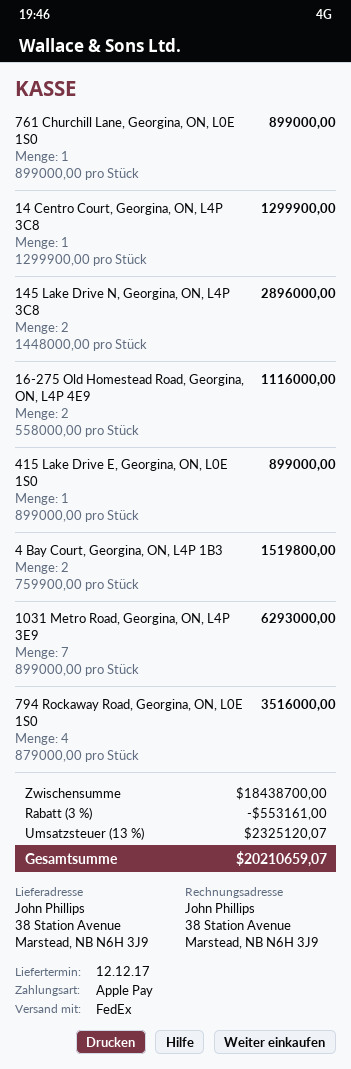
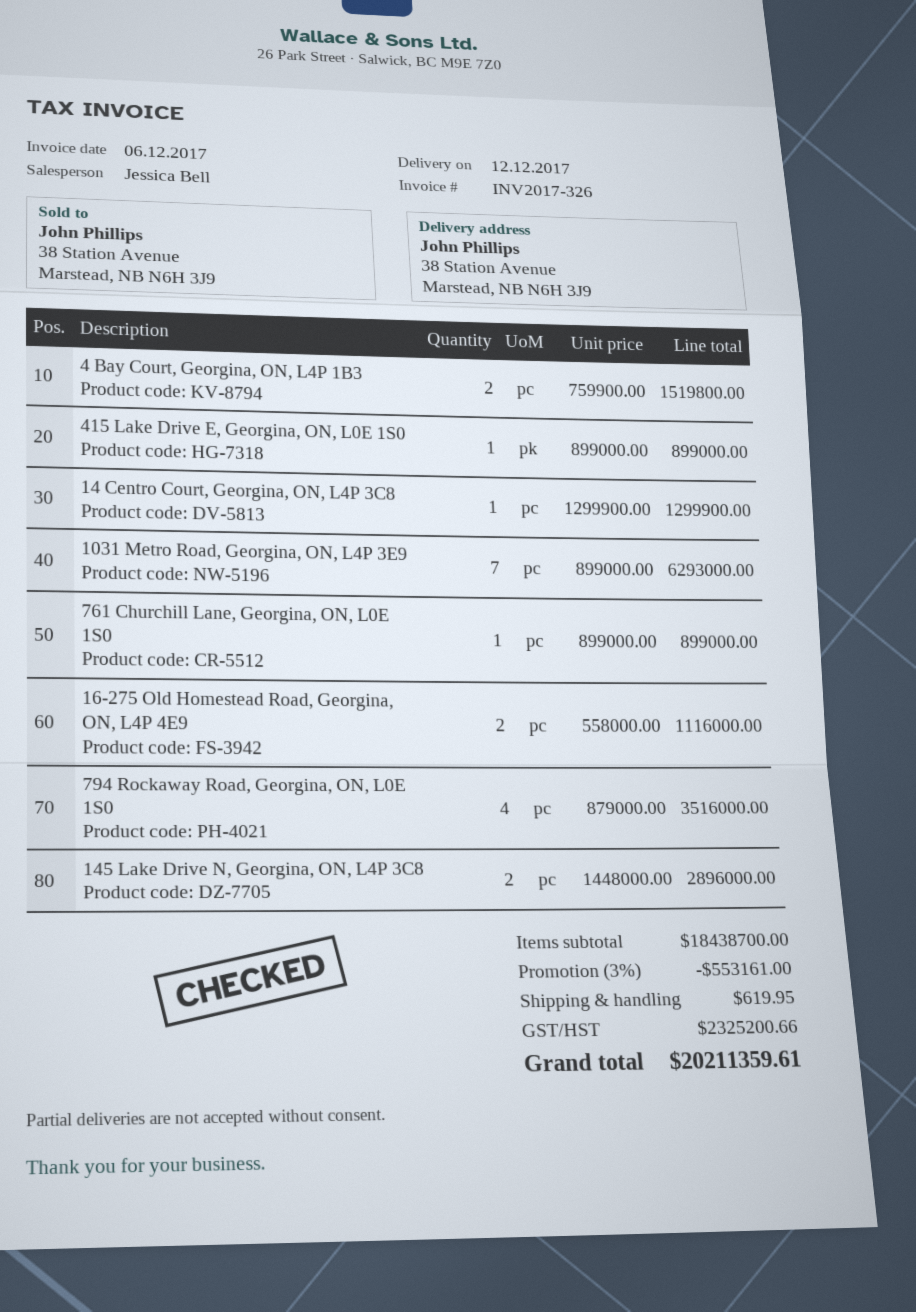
shipping: none -> 619.95
tax: 2325120.07 -> 2325200.66
total: 20210659.07 -> 20211359.61

